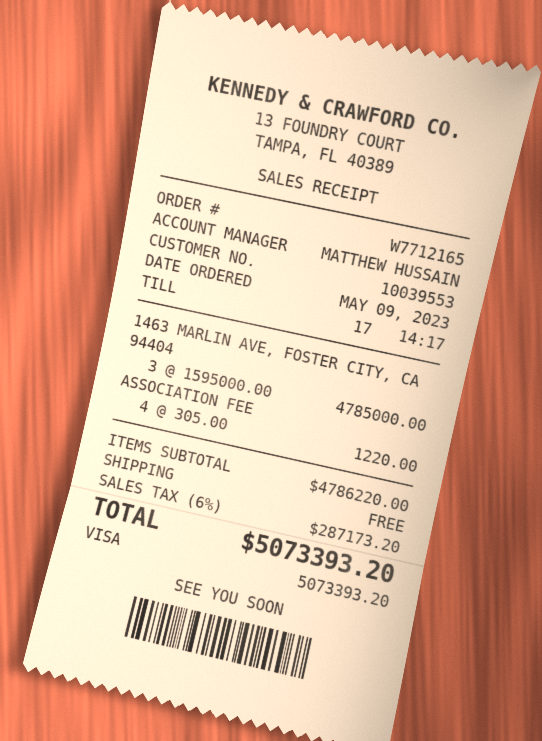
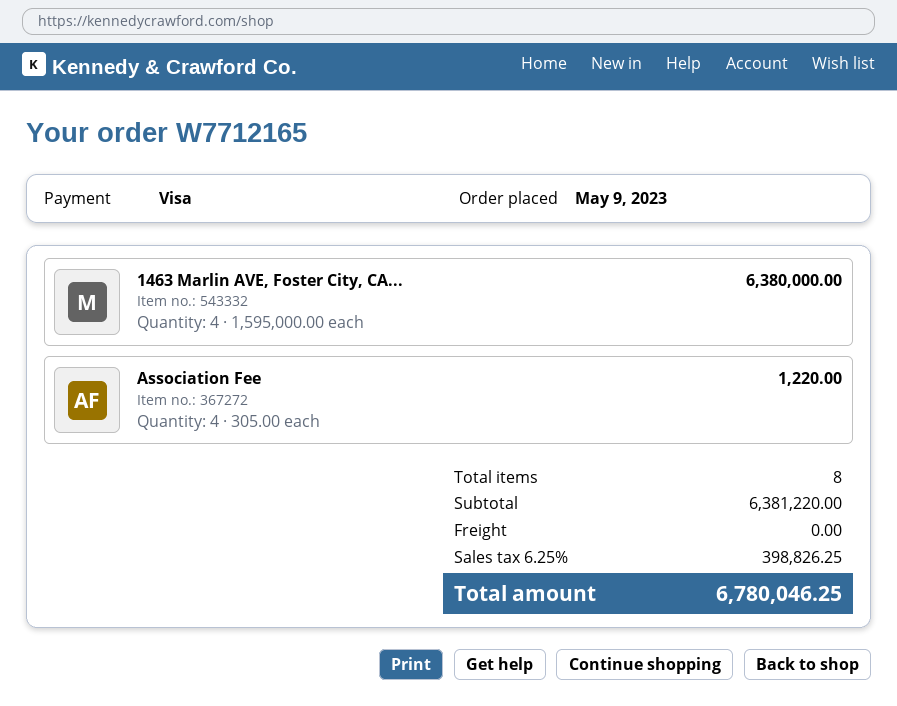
1463 MARLIN AVE, FOSTER CITY, CA 94404: 3 x 1595000.00 = 4785000.00 -> 4 x 1595000.00 = 6380000.00
subtotal: 4786220.00 -> 6381220.00
tax: 6% = 287173.20 -> 6.25% = 398826.25
total: 5073393.20 -> 6780046.25

